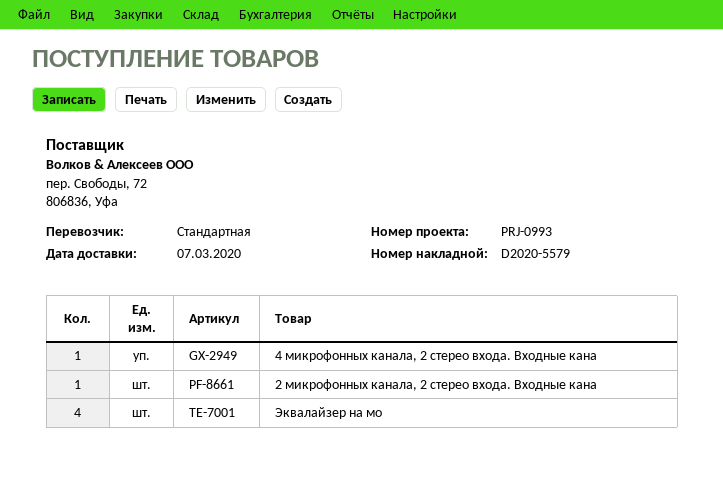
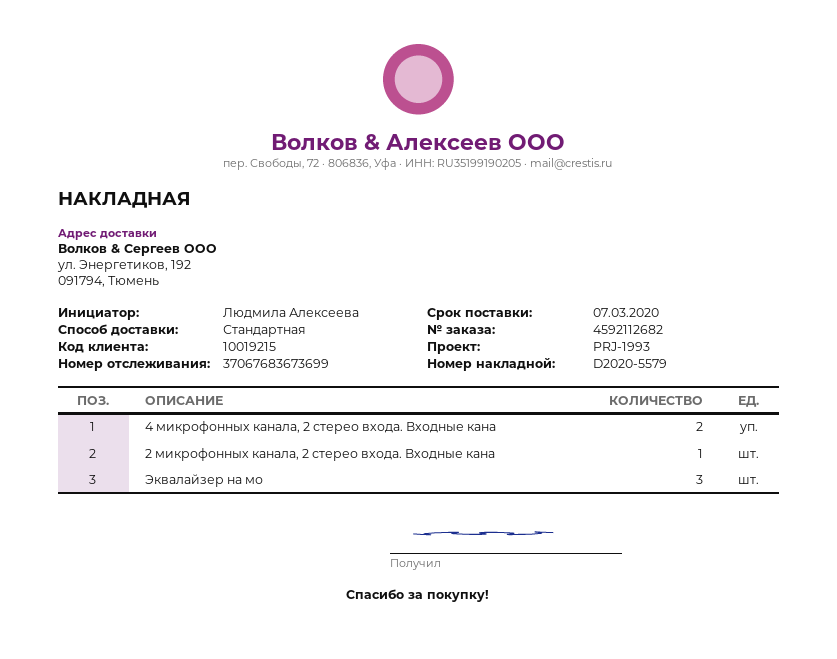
reference: PRJ-0993 -> PRJ-1993
4 микрофонных канала, 2 стерео входа. Входные кана: 1 -> 2
Эквалайзер на мо: 4 -> 3

